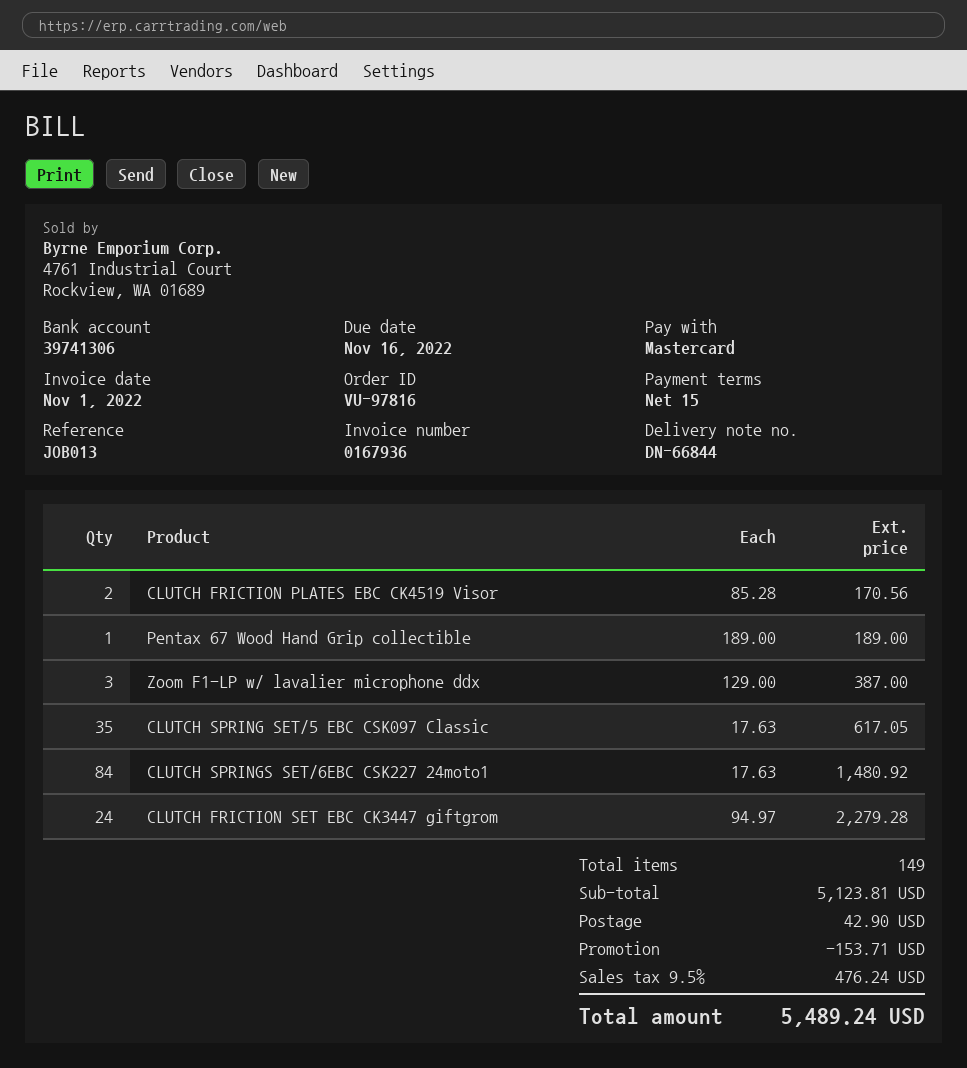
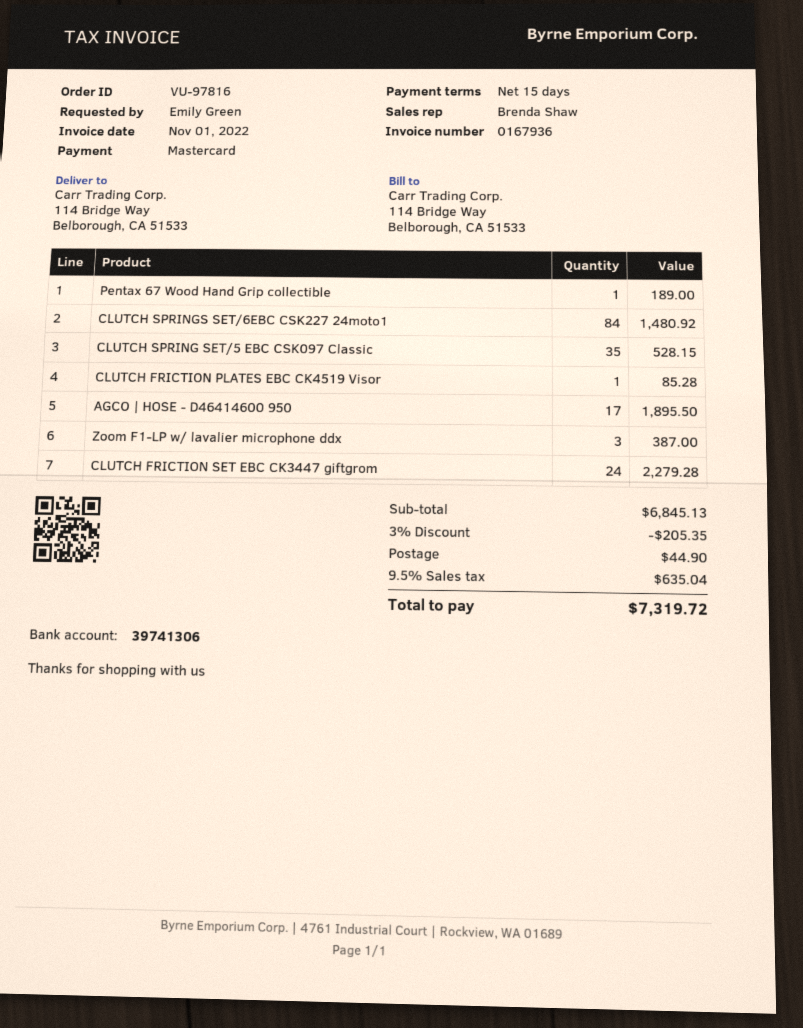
CLUTCH FRICTION PLATES EBC CK4519 Visor: 2 for 170.56 -> 1 for 85.28
CLUTCH SPRING SET/5 EBC CSK097 Classic: 35 for 617.05 -> 35 for 528.15
AGCO | HOSE - D46414600 950: none -> 17 for 1895.50
subtotal: 5123.81 -> 6845.13
discount: 153.71 -> 205.35
shipping: 42.90 -> 44.90
tax: 9.5% = 476.24 -> 9.5% = 635.04
total: 5489.24 -> 7319.72

